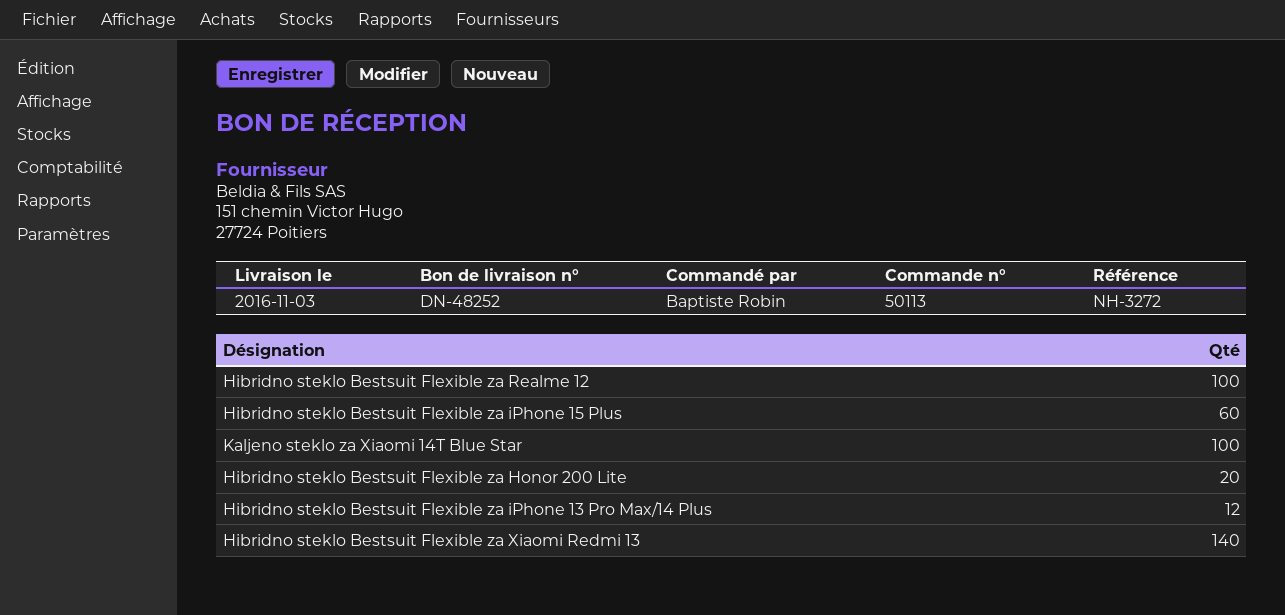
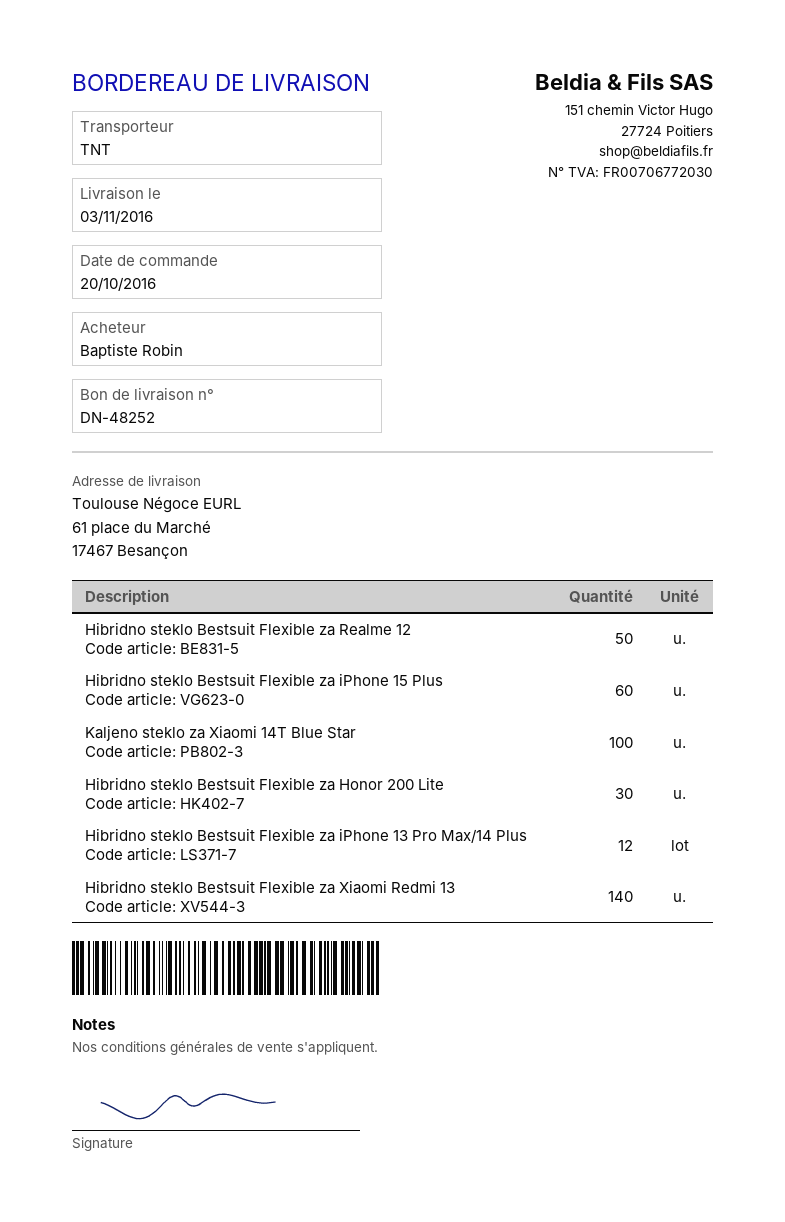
Hibridno steklo Bestsuit Flexible za Realme 12: 100 -> 50
Hibridno steklo Bestsuit Flexible za Honor 200 Lite: 20 -> 30

